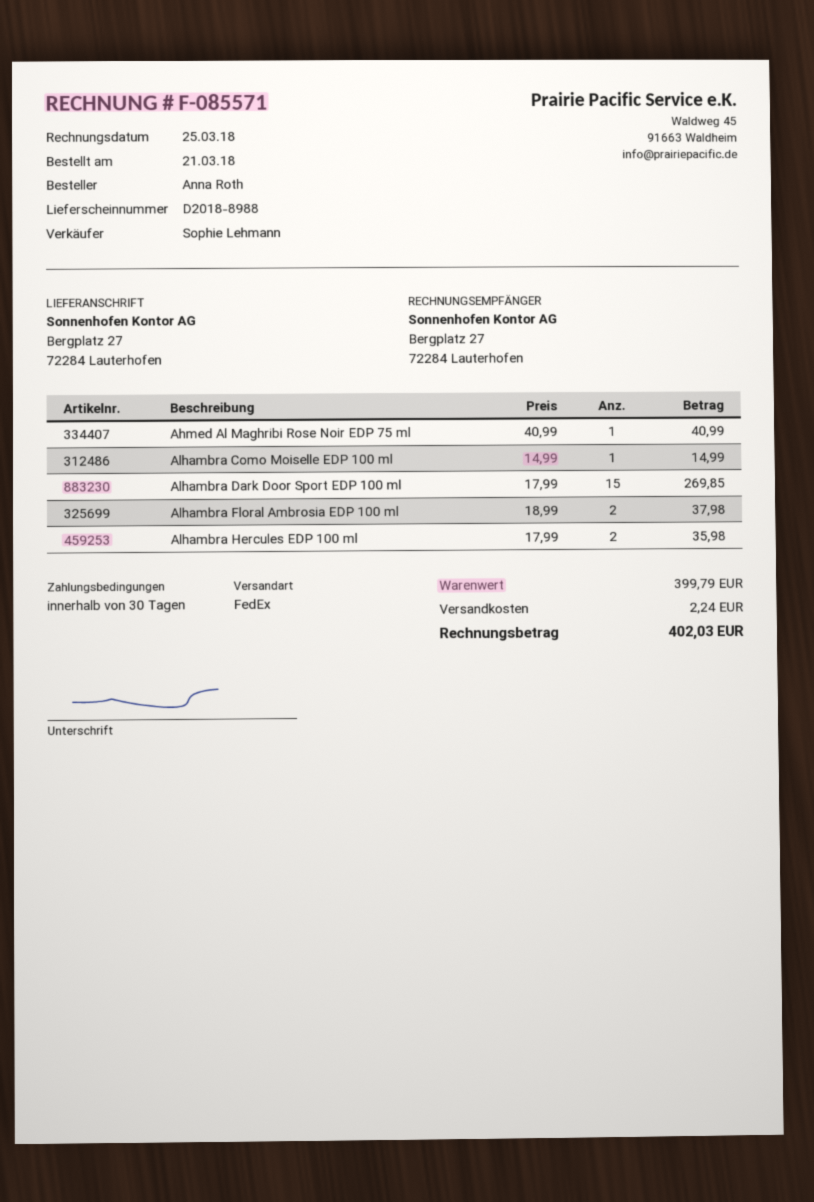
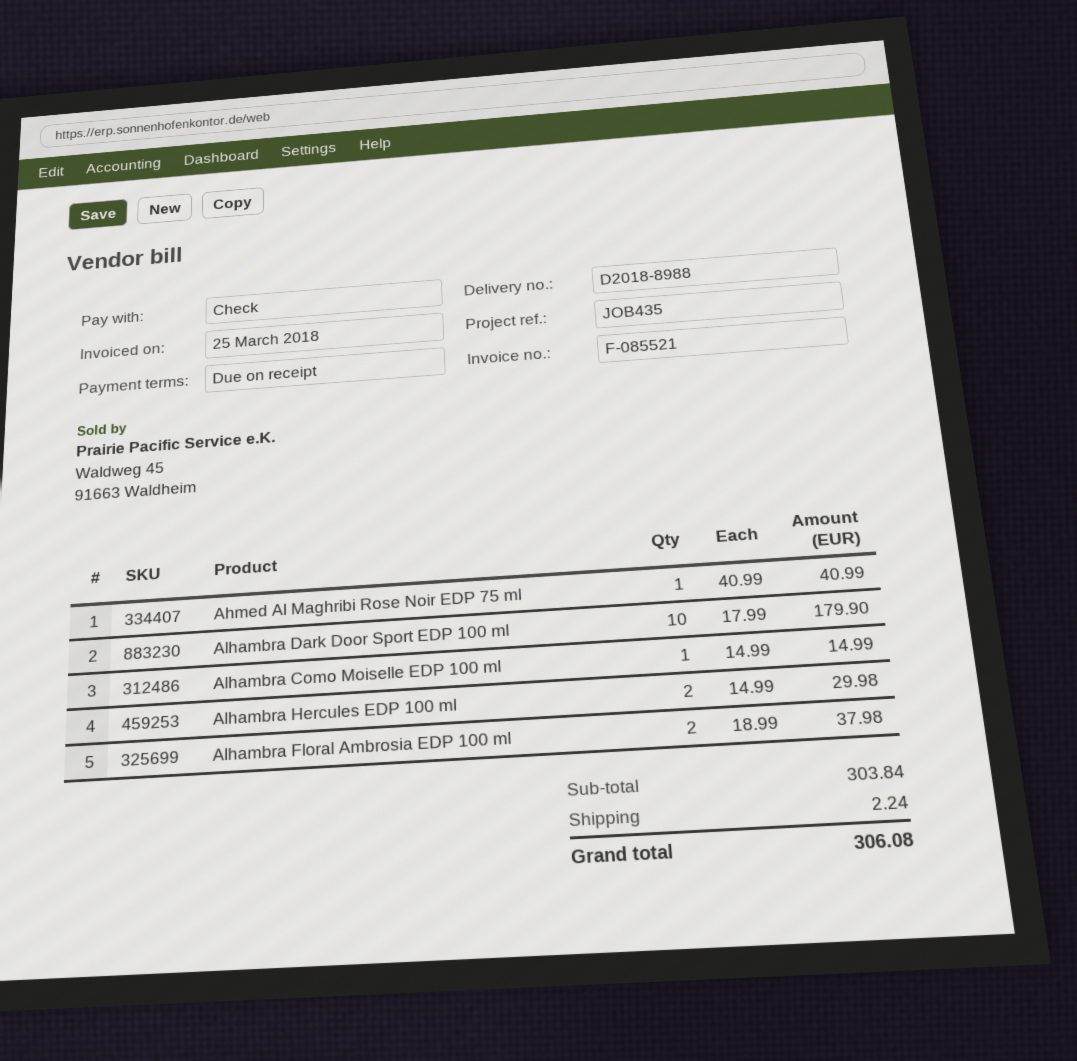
invoice number: F-085571 -> F-085521
payment terms: 30 days -> on receipt
Alhambra Dark Door Sport EDP 100 ml: 15 x 17.99 = 269.85 -> 10 x 17.99 = 179.90
Alhambra Hercules EDP 100 ml: 2 x 17.99 = 35.98 -> 2 x 14.99 = 29.98
subtotal: 399.79 -> 303.84
total: 402.03 -> 306.08

